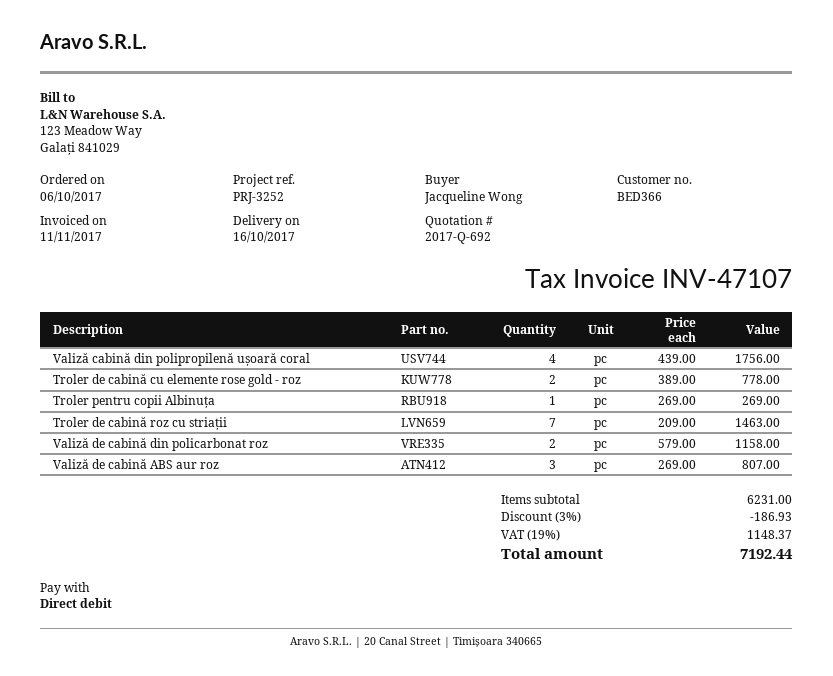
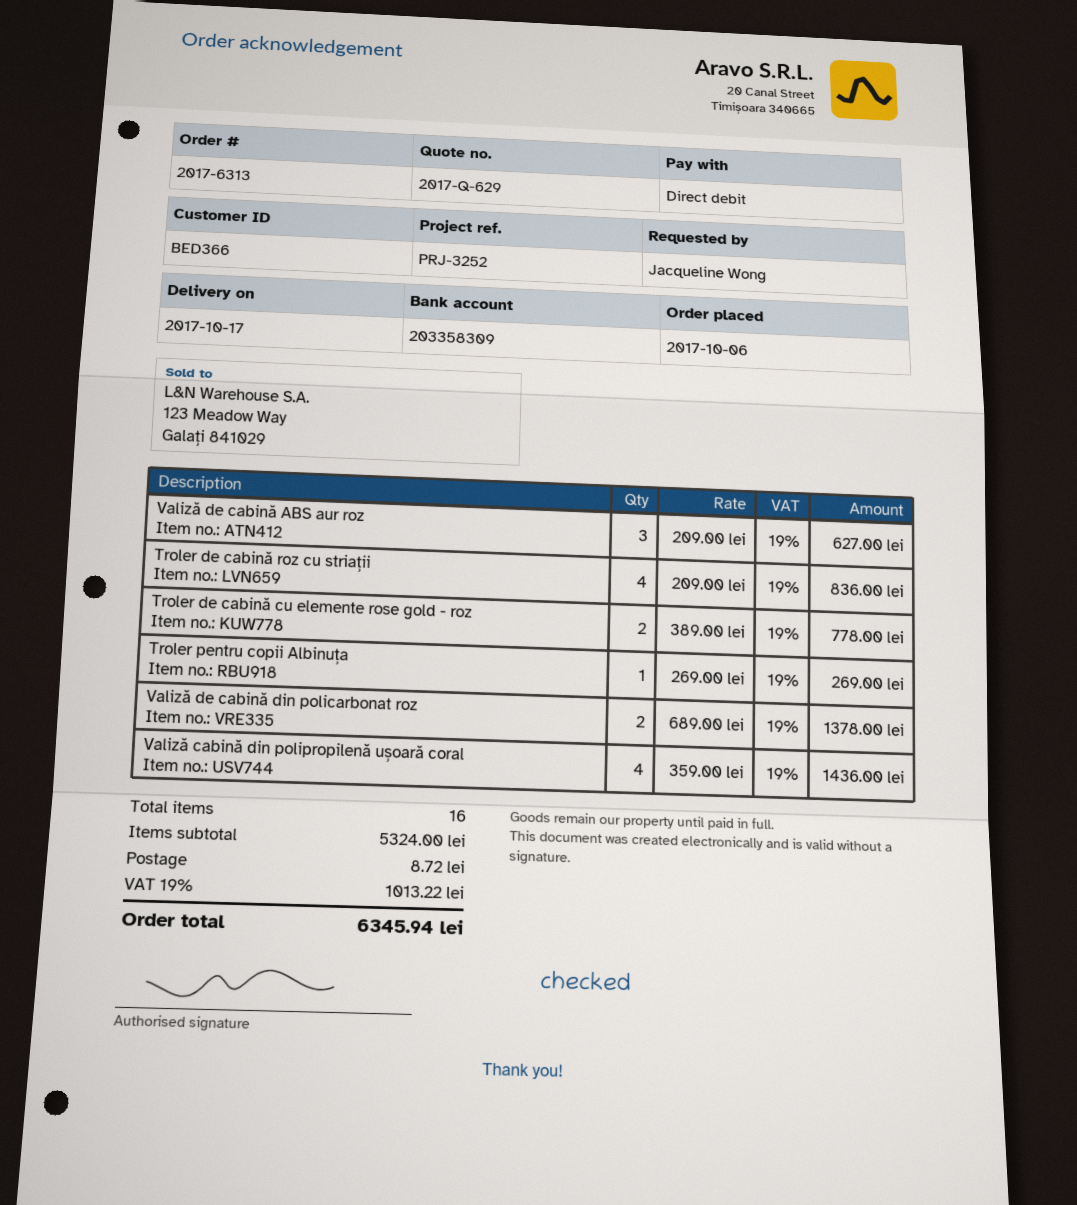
quote number: 2017-Q-692 -> 2017-Q-629
delivery date: 2017-10-16 -> 2017-10-17
Valiză cabină din polipropilenă ușoară coral: 4 x 439.00 = 1756.00 -> 4 x 359.00 = 1436.00
Troler de cabină roz cu striații: 7 x 209.00 = 1463.00 -> 4 x 209.00 = 836.00
Valiză de cabină din policarbonat roz: 2 x 579.00 = 1158.00 -> 2 x 689.00 = 1378.00
Valiză de cabină ABS aur roz: 3 x 269.00 = 807.00 -> 3 x 209.00 = 627.00
subtotal: 6231.00 -> 5324.00
discount: 3% = 186.93 -> none
shipping: none -> 8.72
tax: 19% = 1148.37 -> 19% = 1013.22
total: 7192.44 -> 6345.94

